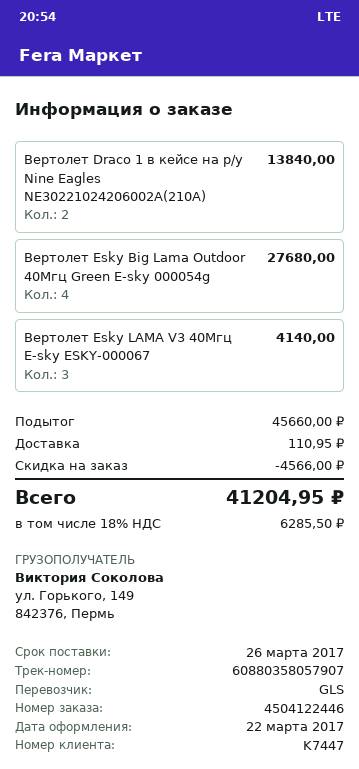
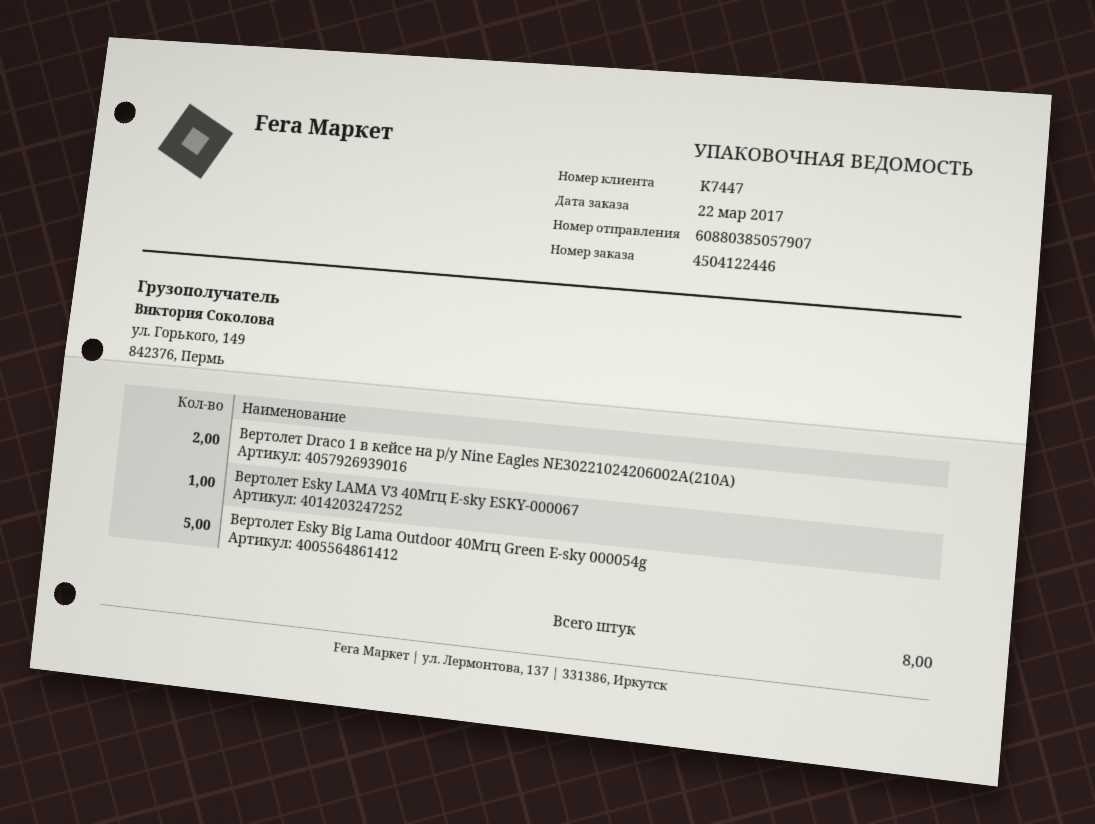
tracking number: 60880358057907 -> 60880385057907
Вертолет Esky Big Lama Outdoor 40Мгц Green E-sky 000054g: 4 -> 5
Вертолет Esky LAMA V3 40Мгц E-sky ESKY-000067: 3 -> 1

